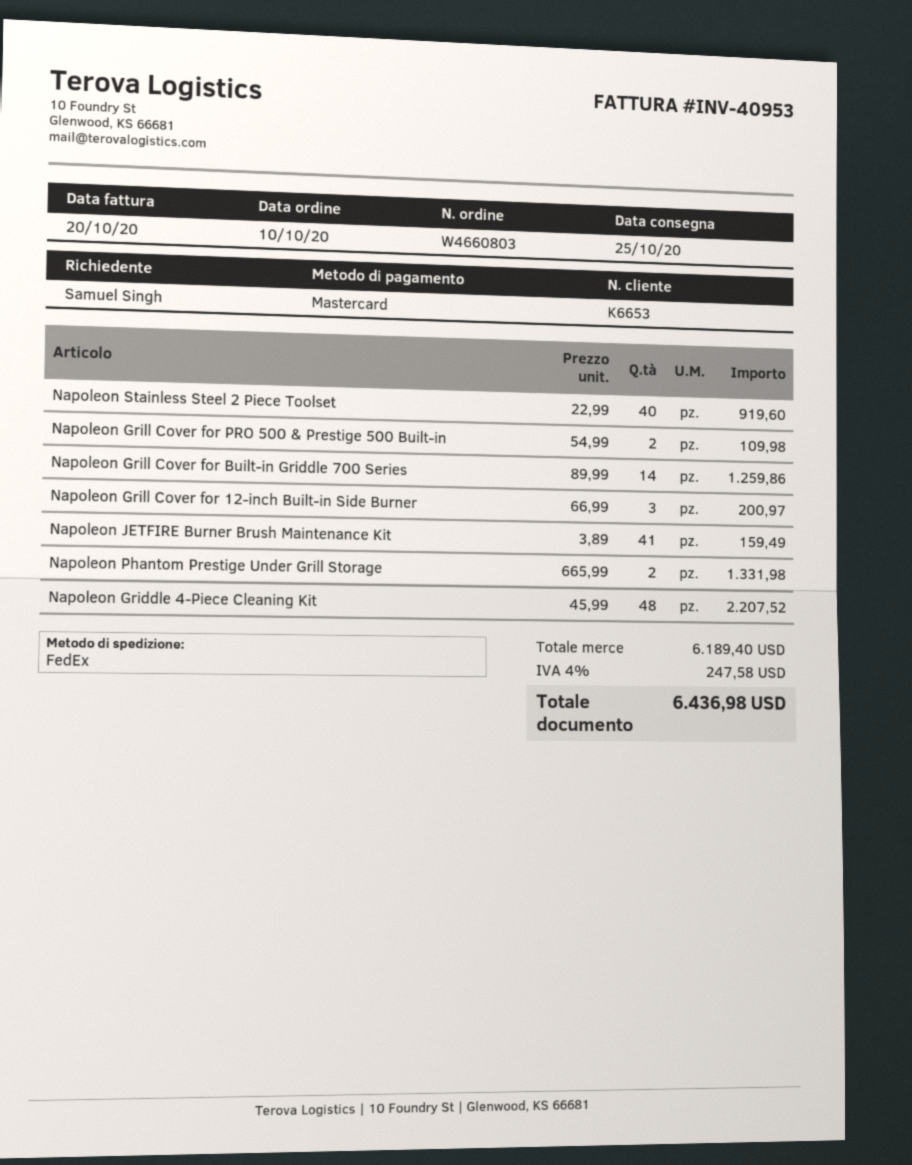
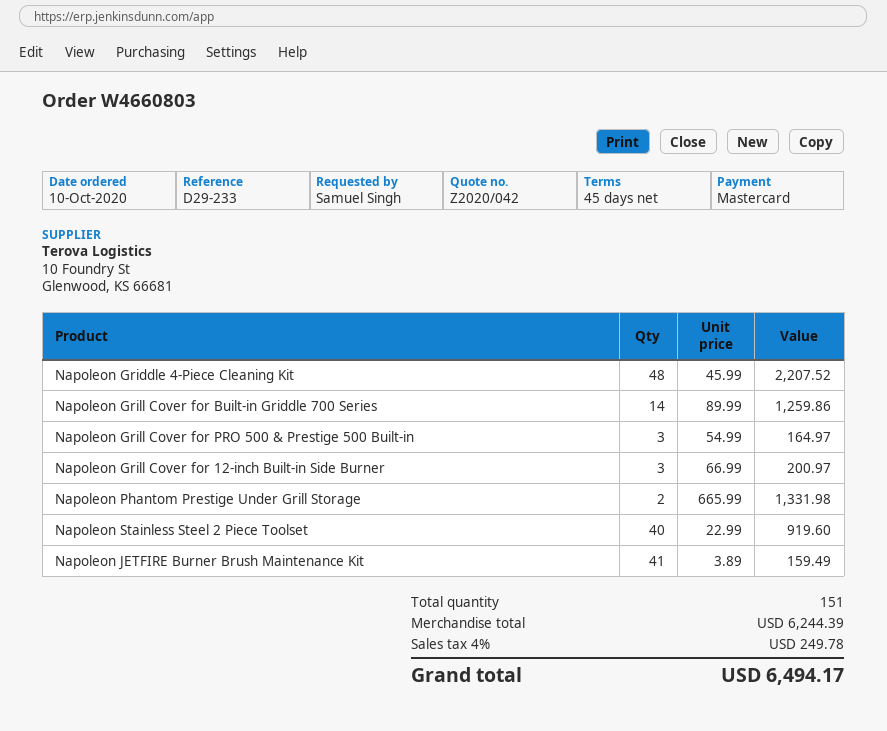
Napoleon Grill Cover for PRO 500 & Prestige 500 Built-in: 2 x 54.99 = 109.98 -> 3 x 54.99 = 164.97
subtotal: 6189.40 -> 6244.39
tax: 4% = 247.58 -> 4% = 249.78
total: 6436.98 -> 6494.17

